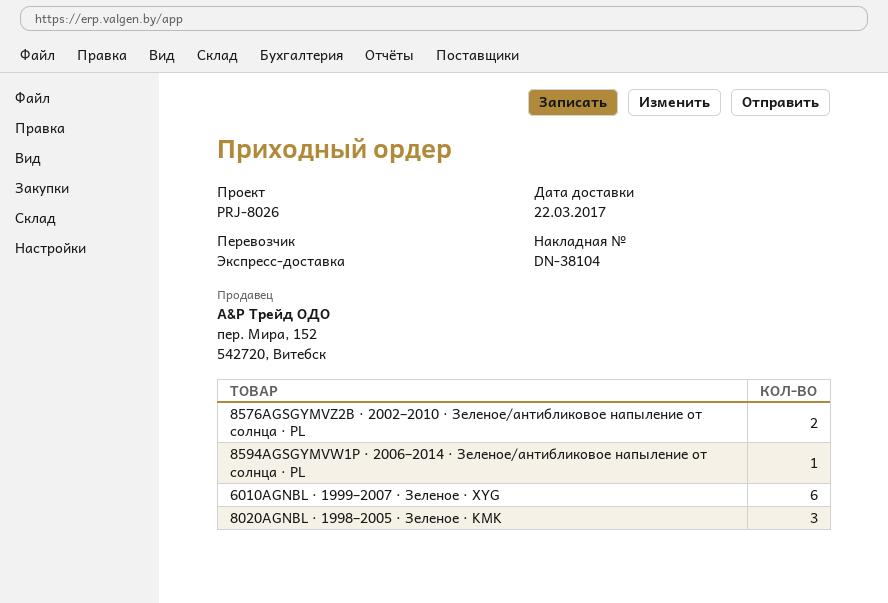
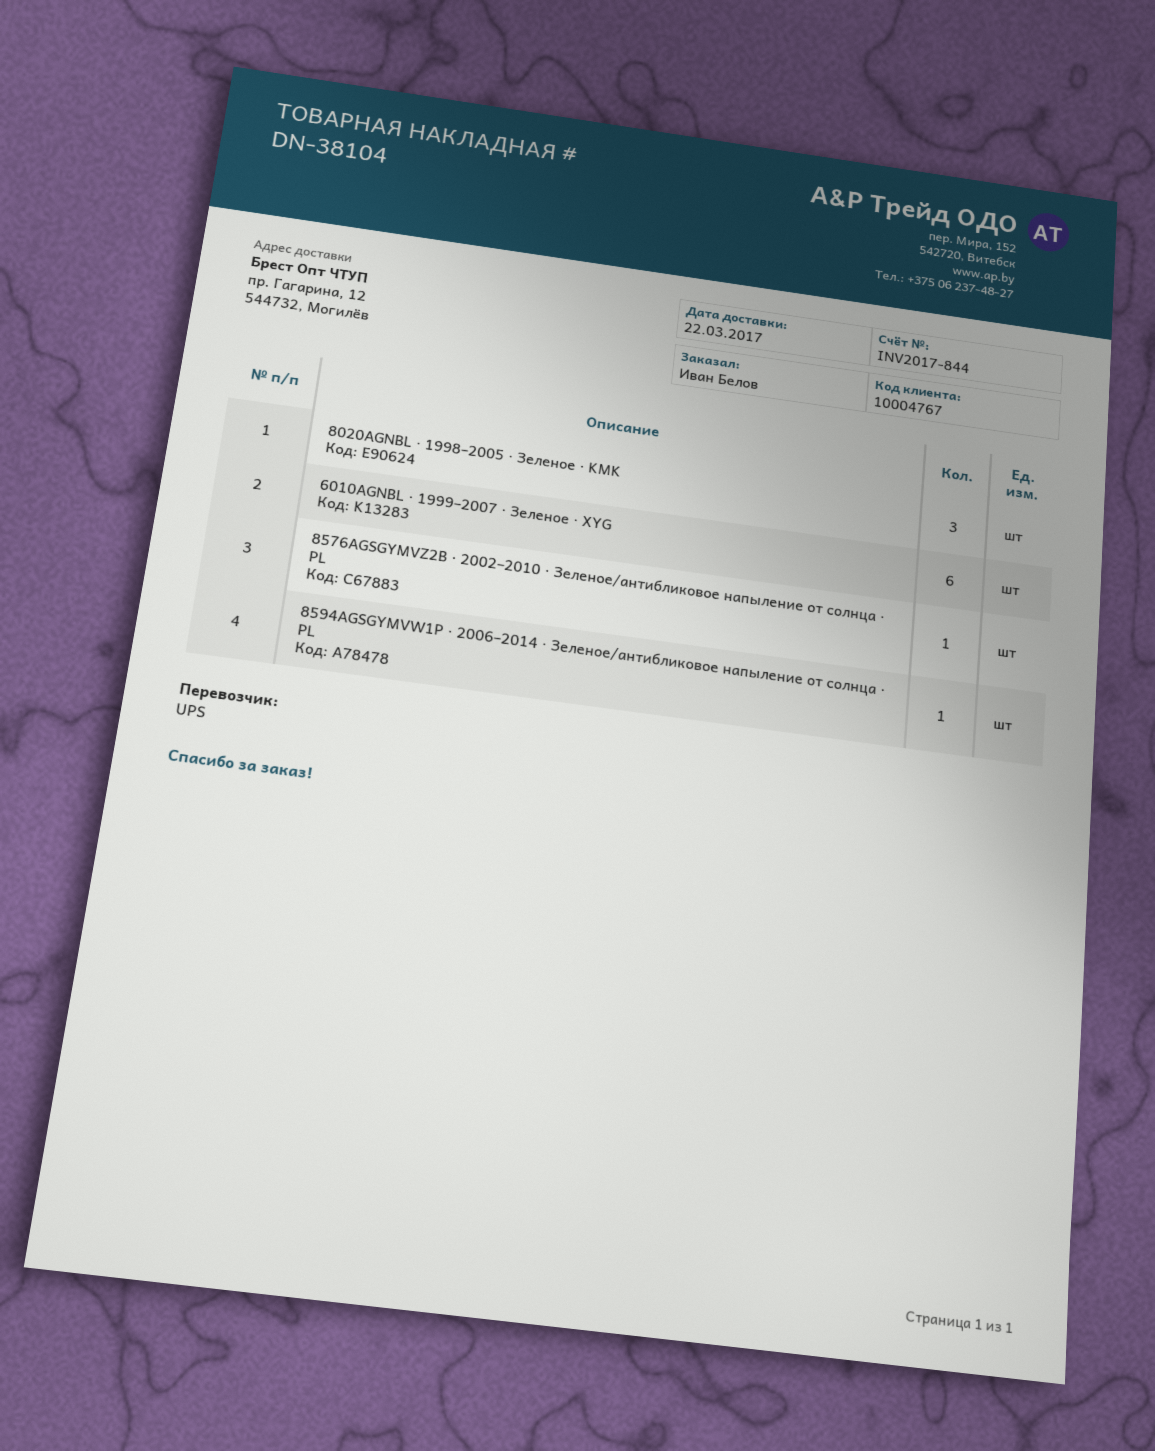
shipping method: express -> UPS
8576AGSGYMVZ2B · 2002–2010 · Зеленое/антибликовое напыление от солнца · PL: 2 -> 1

